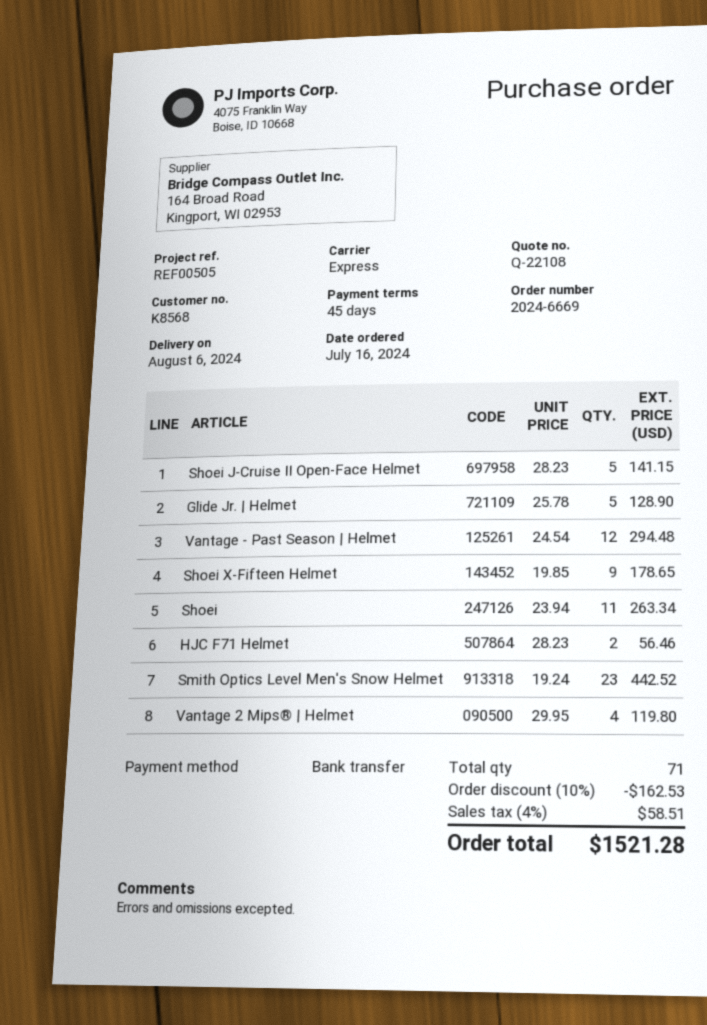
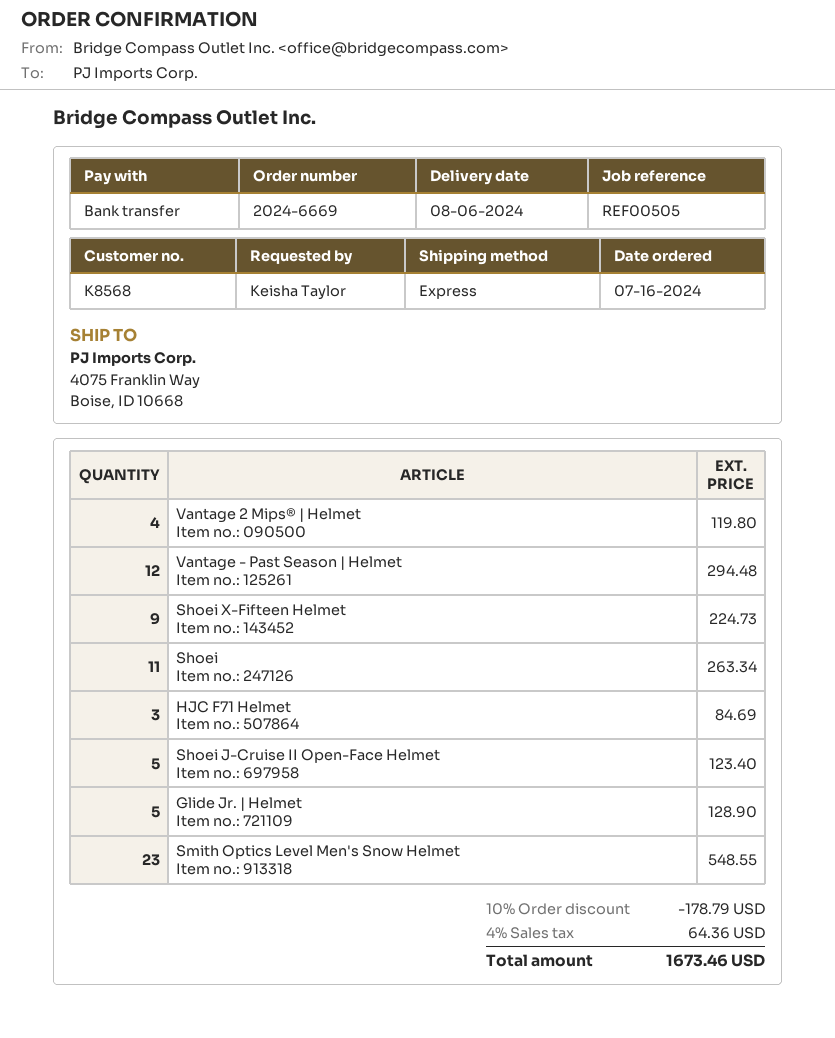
Shoei J-Cruise II Open-Face Helmet: 5 for 141.15 -> 5 for 123.40
Shoei X-Fifteen Helmet: 9 for 178.65 -> 9 for 224.73
HJC F71 Helmet: 2 for 56.46 -> 3 for 84.69
Smith Optics Level Men's Snow Helmet: 23 for 442.52 -> 23 for 548.55
discount: 10% = 162.53 -> 10% = 178.79
tax: 4% = 58.51 -> 4% = 64.36
total: 1521.28 -> 1673.46

